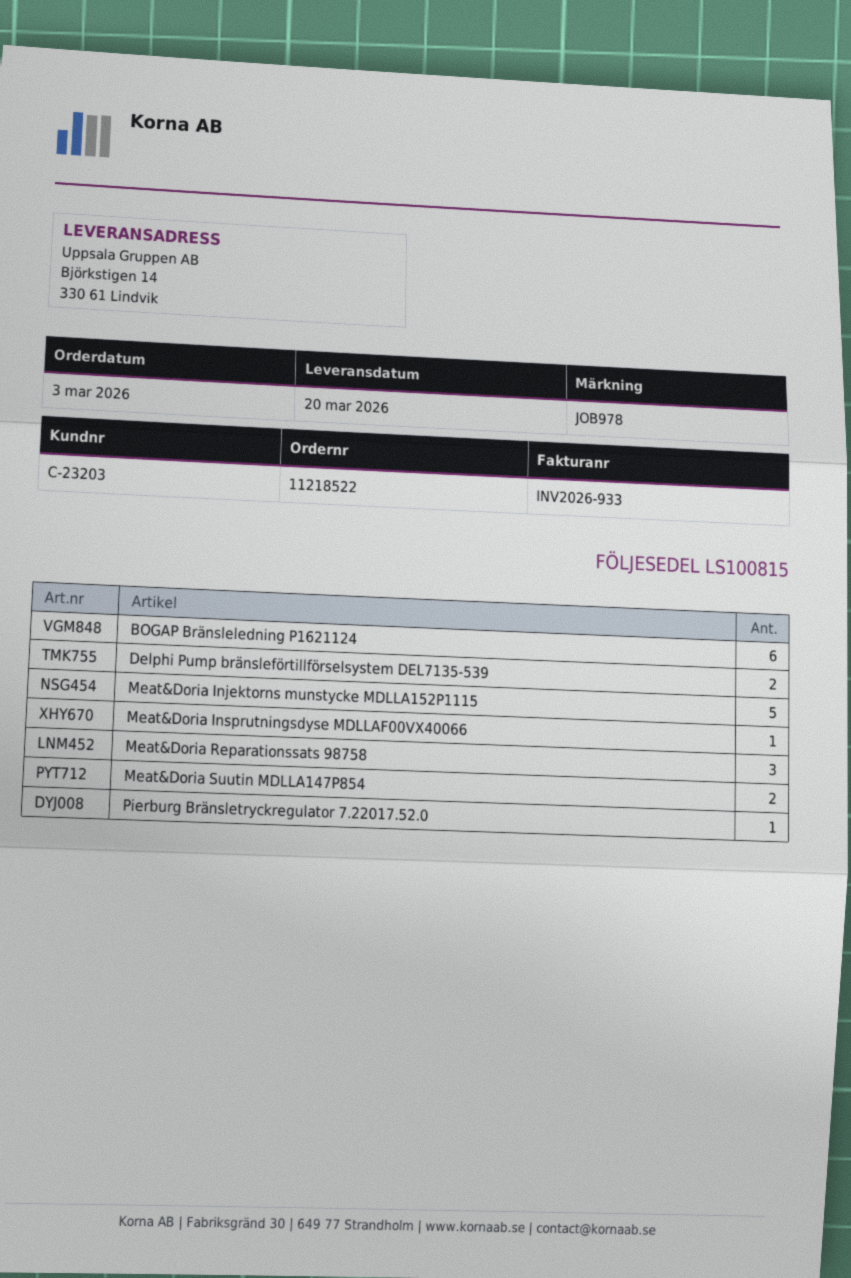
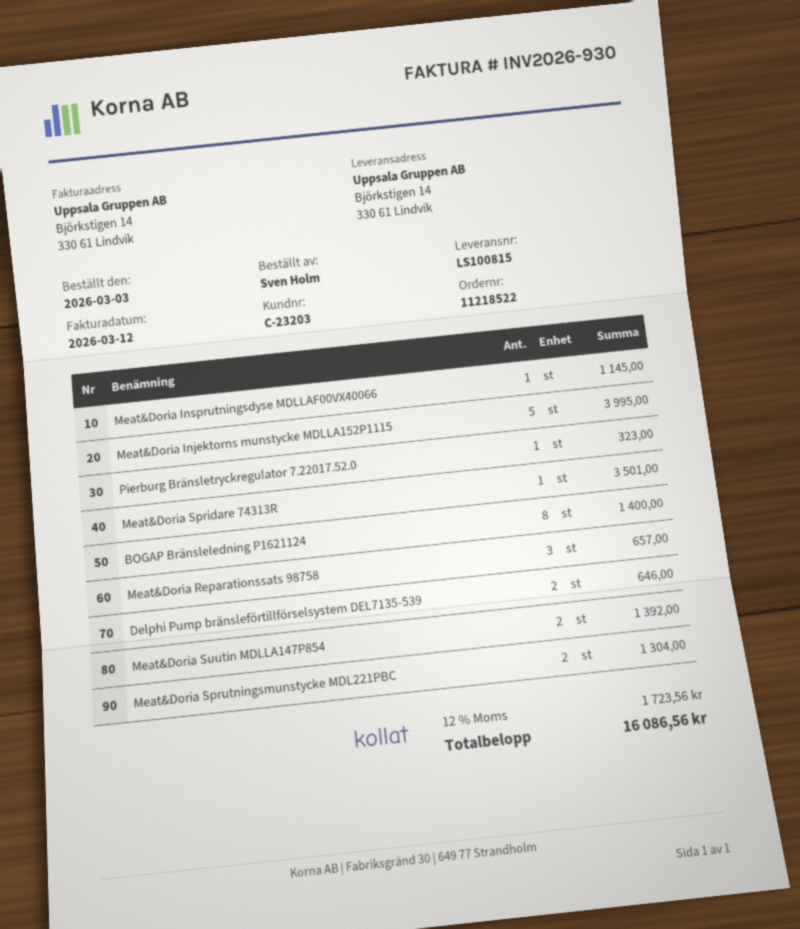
invoice number: INV2026-933 -> INV2026-930
BOGAP Bränsleledning P1621124: 6 -> 8
Meat&Doria Spridare 74313R: none -> 1
Meat&Doria Sprutningsmunstycke MDL221PBC: none -> 2

